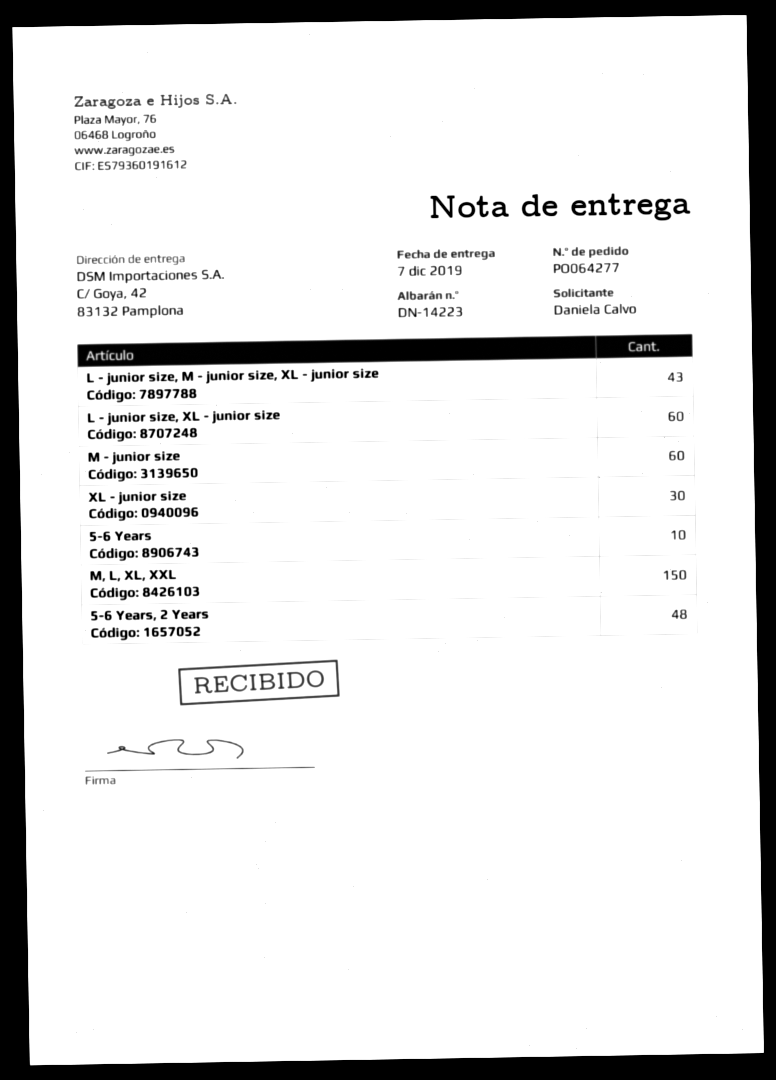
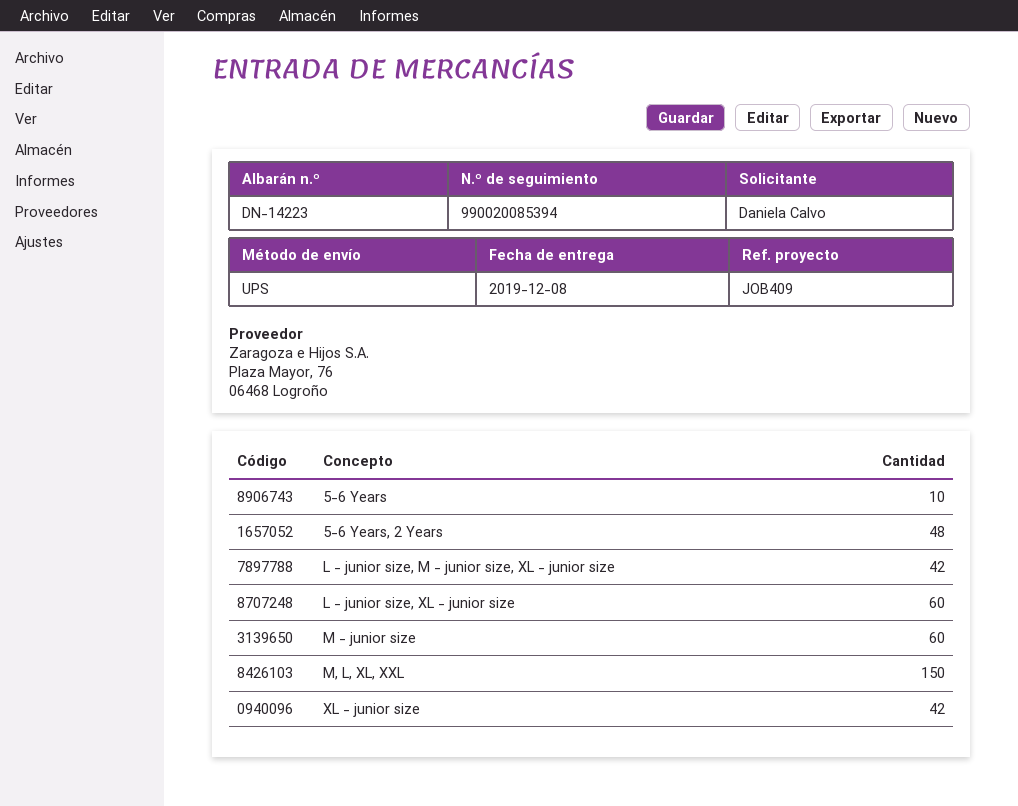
delivery date: 2019-12-07 -> 2019-12-08
L - junior size, M - junior size, XL - junior size: 43 -> 42
XL - junior size: 30 -> 42

